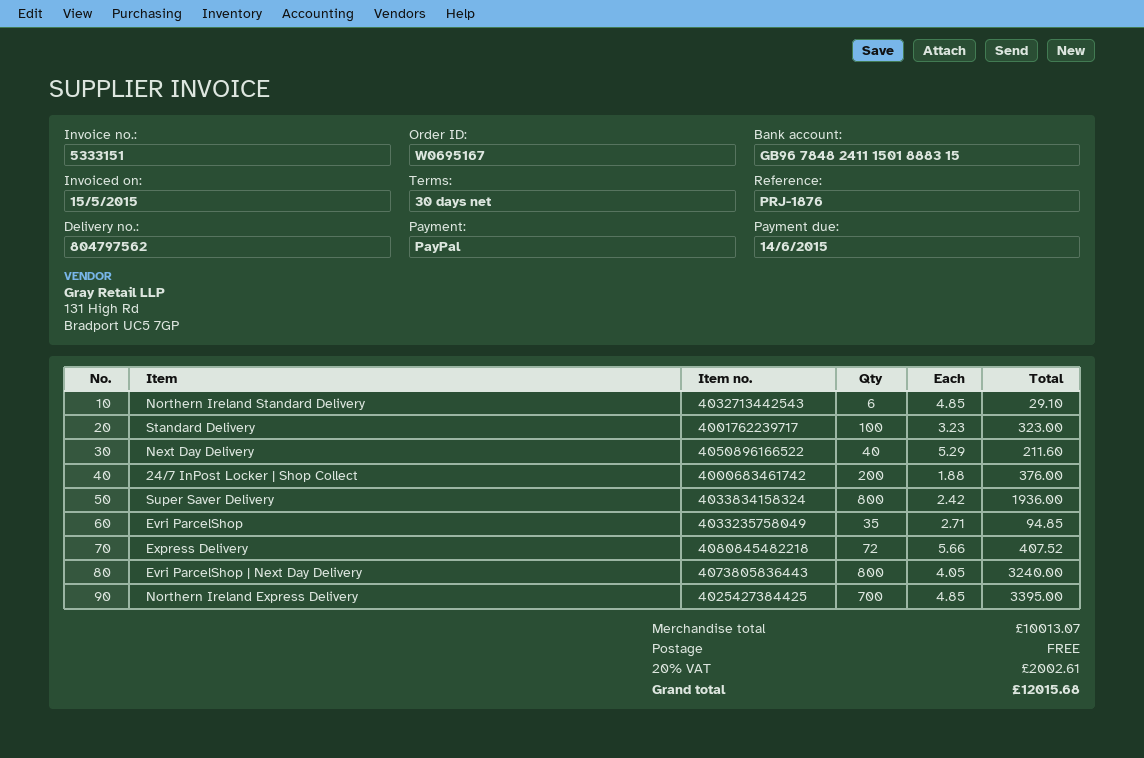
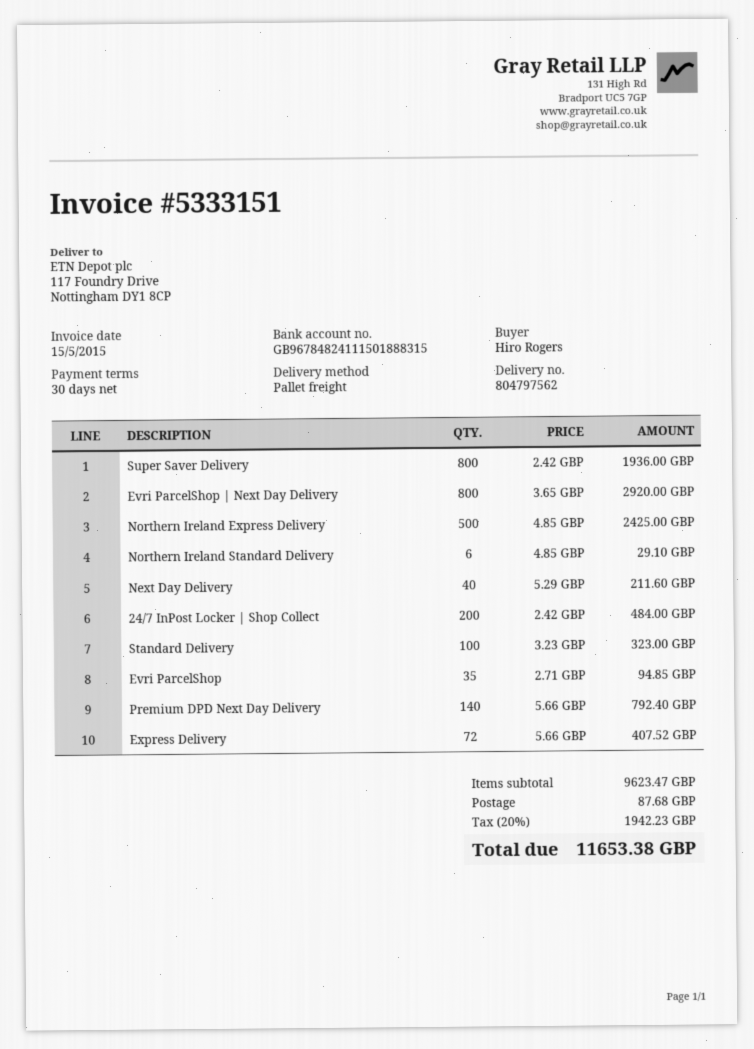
24/7 InPost Locker | Shop Collect: 200 x 1.88 = 376.00 -> 200 x 2.42 = 484.00
Evri ParcelShop | Next Day Delivery: 800 x 4.05 = 3240.00 -> 800 x 3.65 = 2920.00
Northern Ireland Express Delivery: 700 x 4.85 = 3395.00 -> 500 x 4.85 = 2425.00
Premium DPD Next Day Delivery: none -> 140 x 5.66 = 792.40
subtotal: 10013.07 -> 9623.47
shipping: 0.00 -> 87.68
tax: 20% = 2002.61 -> 20% = 1942.23
total: 12015.68 -> 11653.38

